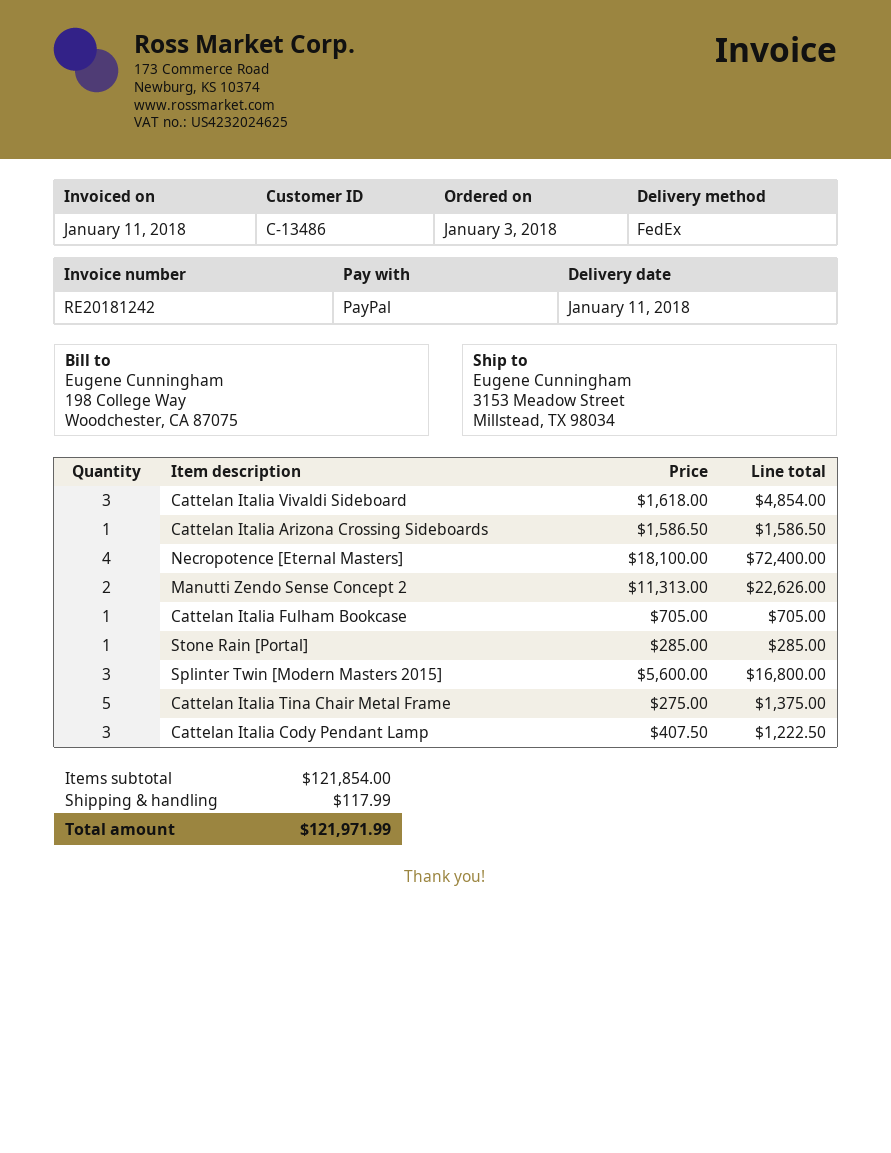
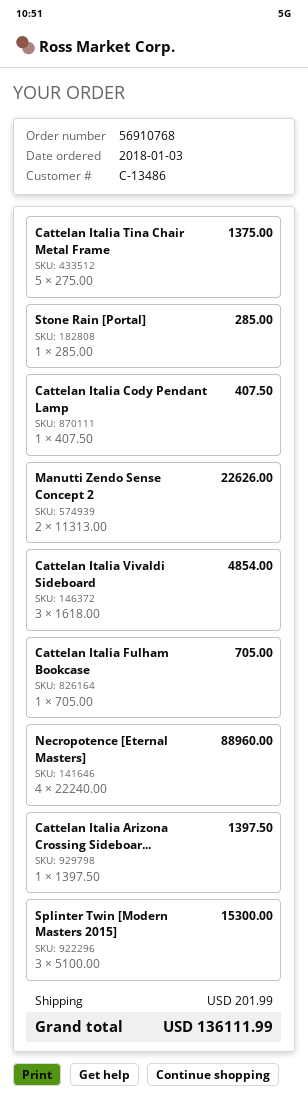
Cattelan Italia Arizona Crossing Sideboards: 1 x 1586.50 = 1586.50 -> 1 x 1397.50 = 1397.50
Necropotence [Eternal Masters]: 4 x 18100.00 = 72400.00 -> 4 x 22240.00 = 88960.00
Splinter Twin [Modern Masters 2015]: 3 x 5600.00 = 16800.00 -> 3 x 5100.00 = 15300.00
Cattelan Italia Cody Pendant Lamp: 3 x 407.50 = 1222.50 -> 1 x 407.50 = 407.50
shipping: 117.99 -> 201.99
total: 121971.99 -> 136111.99

